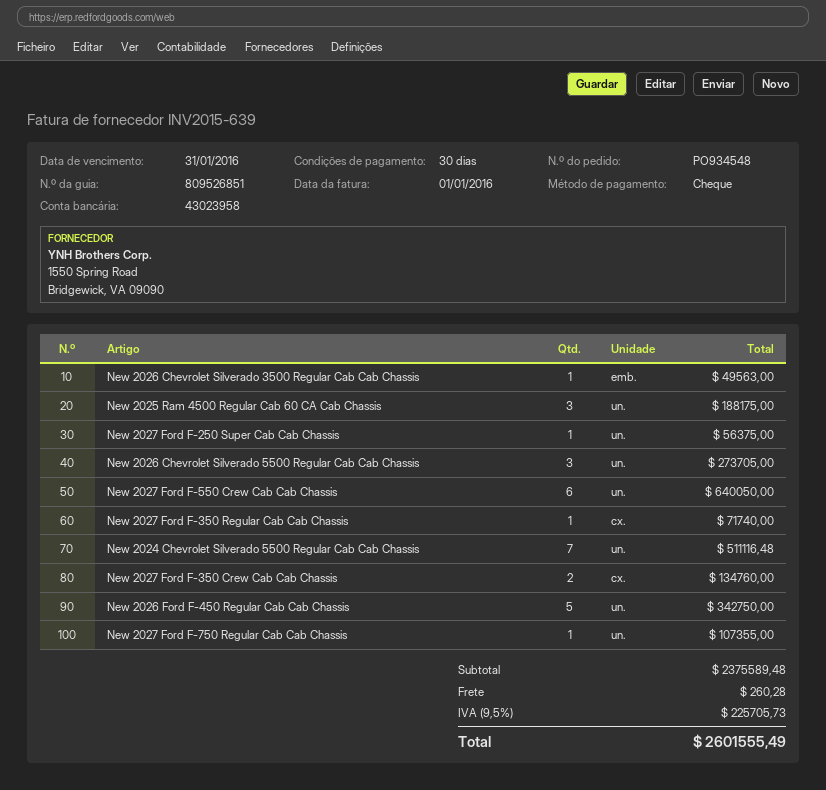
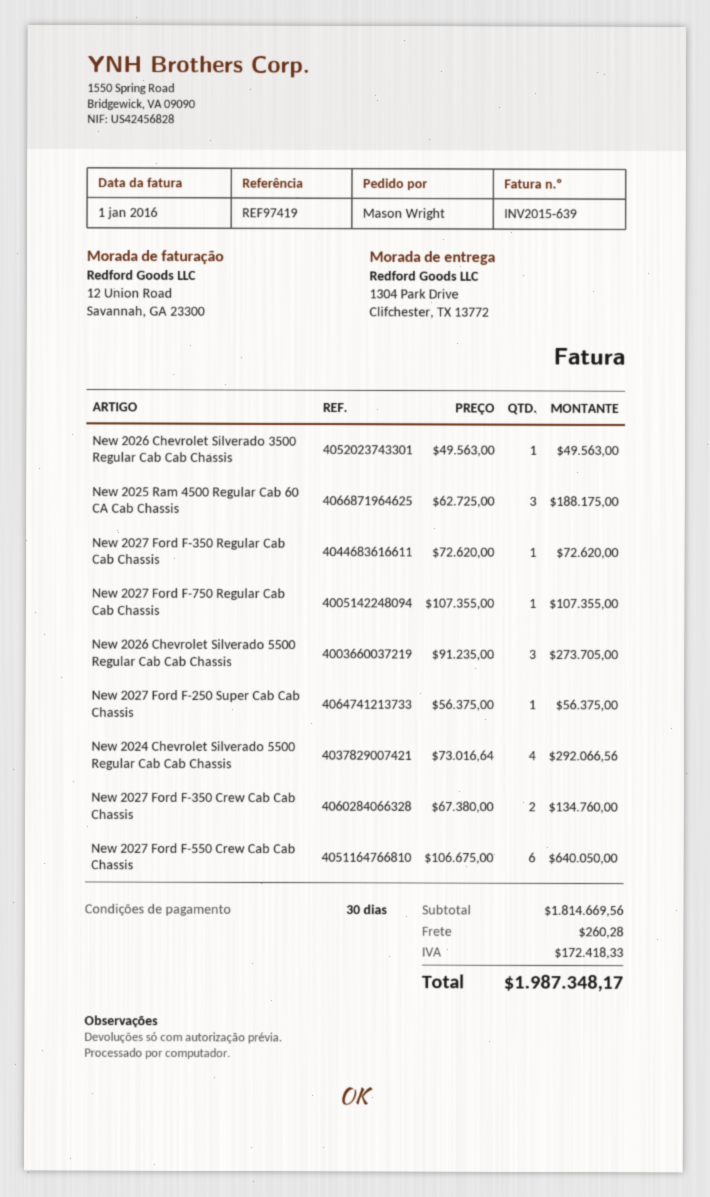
New 2027 Ford F-350 Regular Cab Cab Chassis: 1 for 71740.00 -> 1 for 72620.00
New 2024 Chevrolet Silverado 5500 Regular Cab Cab Chassis: 7 for 511116.48 -> 4 for 292066.56
New 2026 Ford F-450 Regular Cab Cab Chassis: 5 for 342750.00 -> none
subtotal: 2375589.48 -> 1814669.56
tax: 225705.73 -> 172418.33
total: 2601555.49 -> 1987348.17

